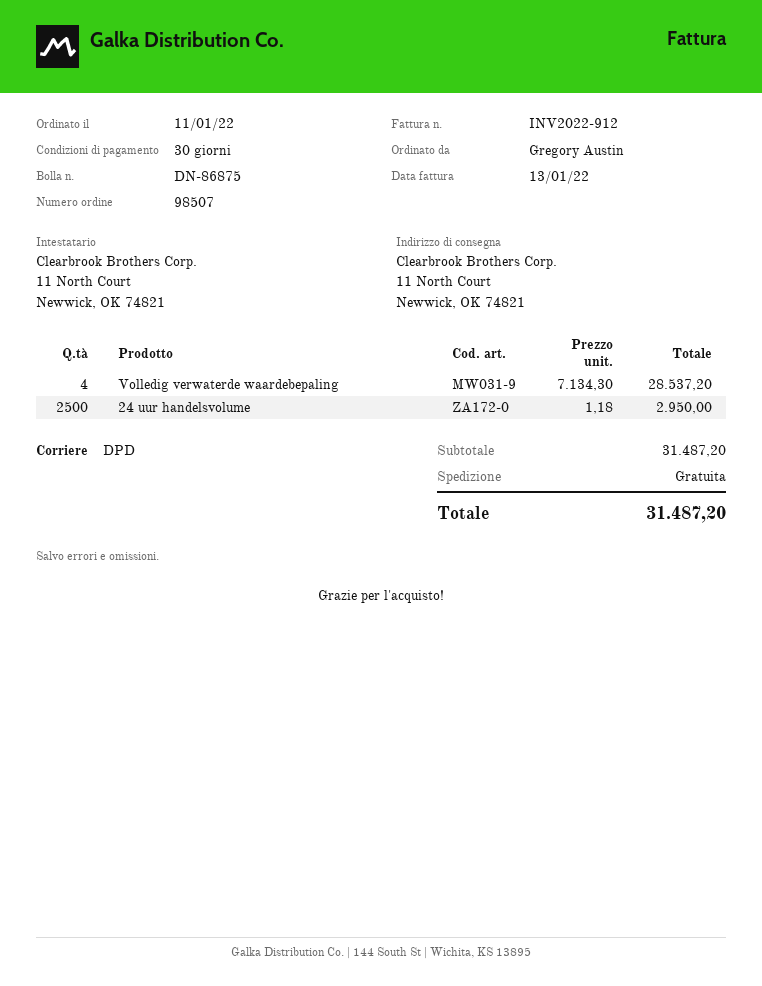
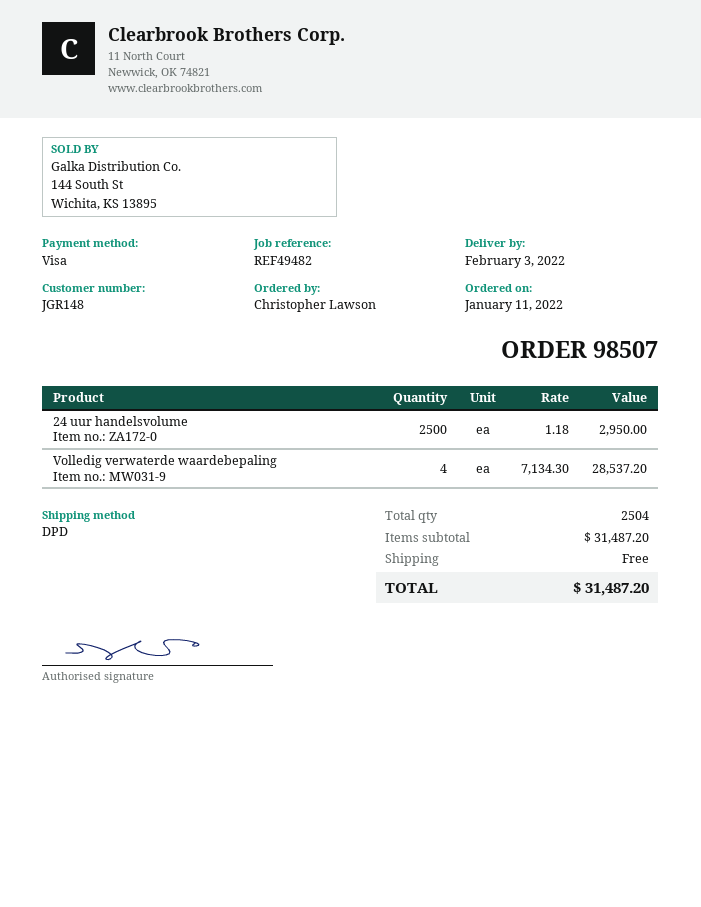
ordered by: Gregory Austin -> Christopher Lawson

